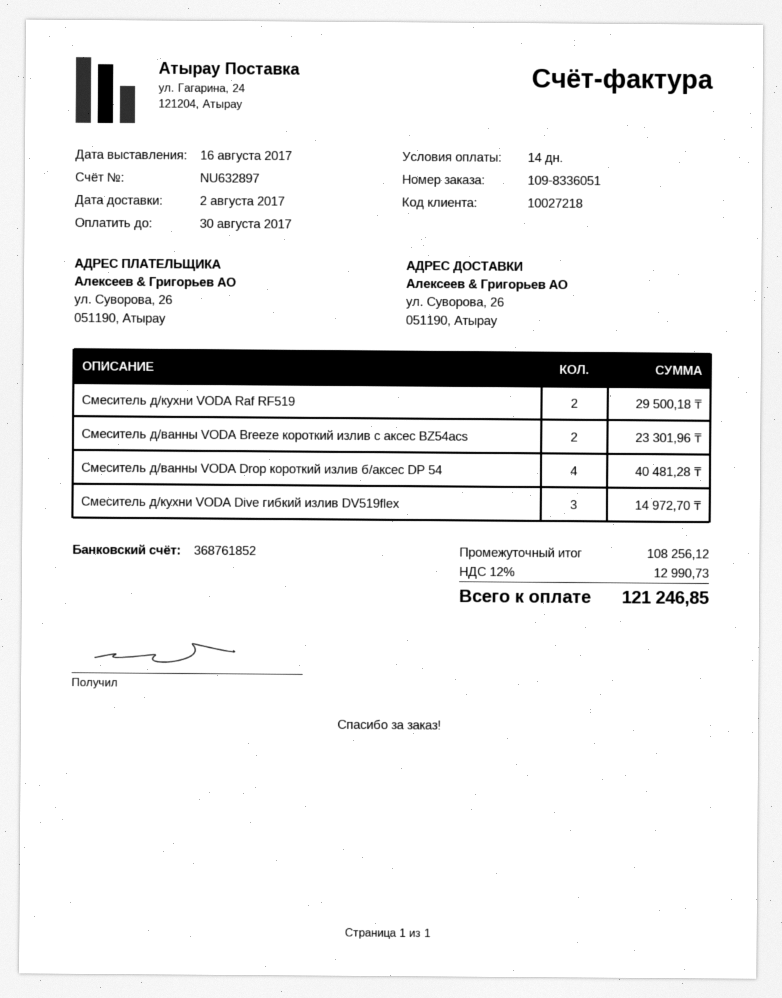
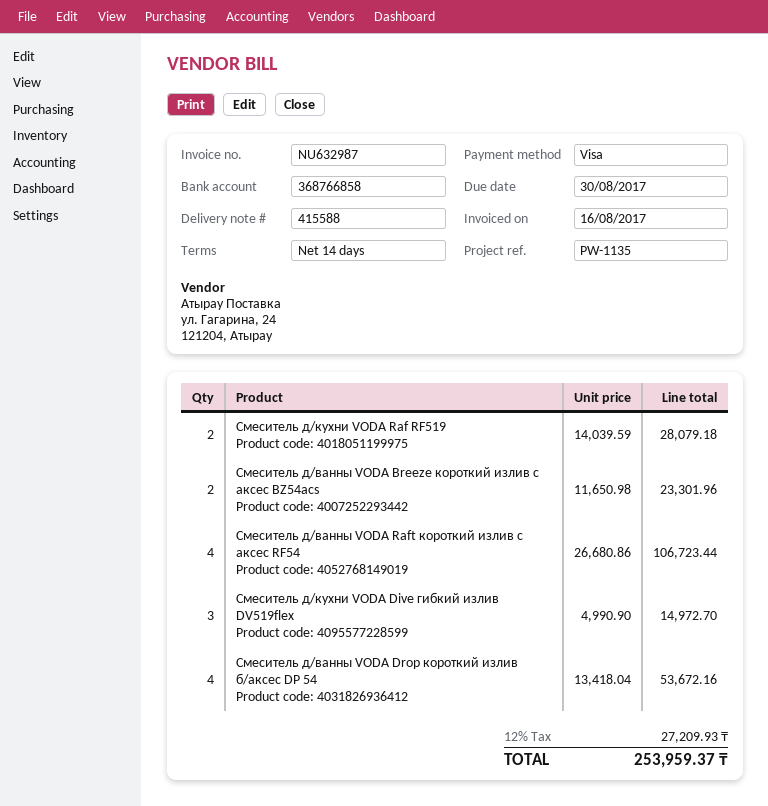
invoice number: NU632897 -> NU632987
bank account: 368761852 -> 368766858
Смеситель д/кухни VODA Raf RF519: 2 for 29500.18 -> 2 for 28079.18
Смеситель д/ванны VODA Drop короткий излив б/аксес DP 54: 4 for 40481.28 -> 4 for 53672.16
Смеситель д/ванны VODA Raft короткий излив с аксес RF54: none -> 4 for 106723.44
tax: 12% = 12990.73 -> 12% = 27209.93
total: 121246.85 -> 253959.37

